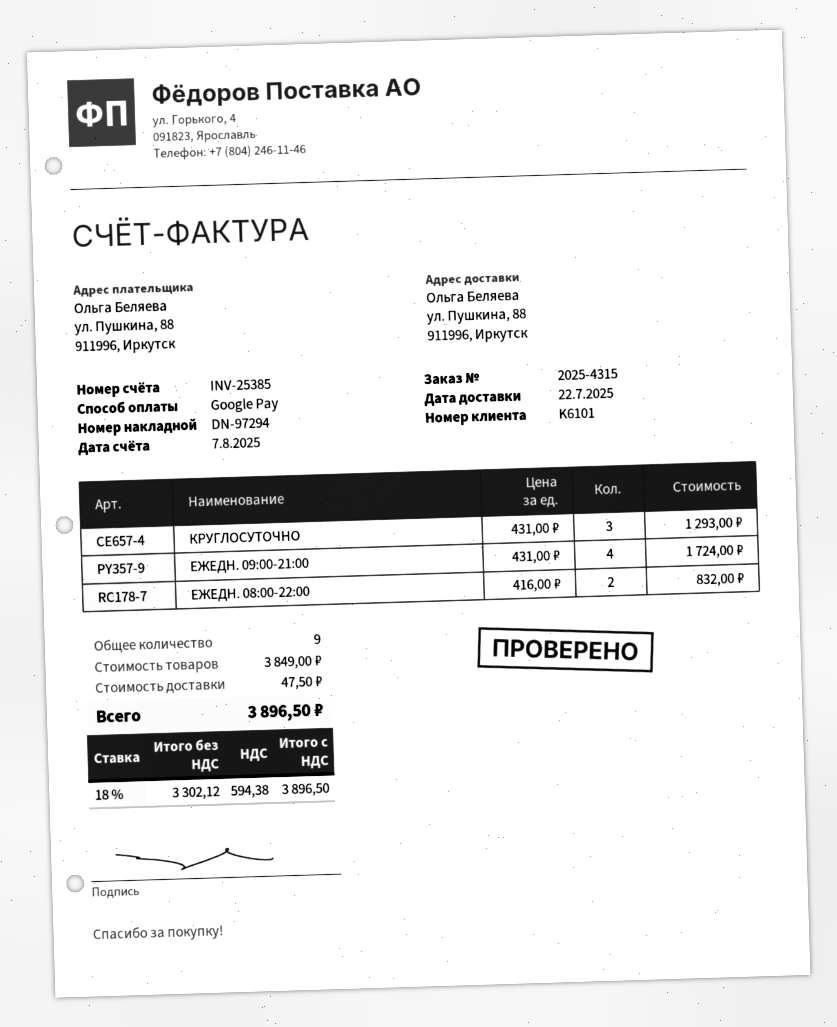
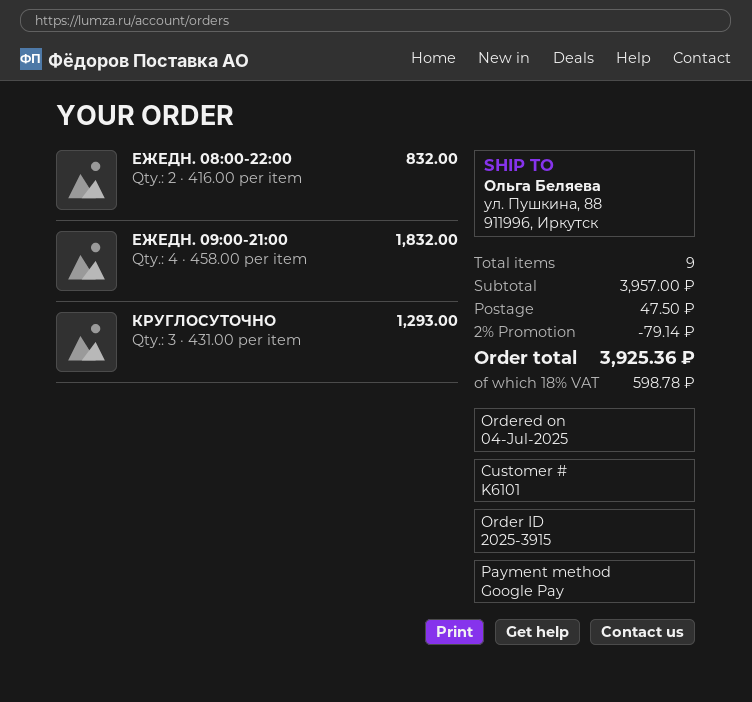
order number: 2025-4315 -> 2025-3915
ЕЖЕДН. 09:00-21:00: 4 x 431.00 = 1724.00 -> 4 x 458.00 = 1832.00
subtotal: 3849.00 -> 3957.00
discount: none -> 2% = 79.14
tax: 18% = 594.38 -> 18% = 598.78
total: 3896.50 -> 3925.36

